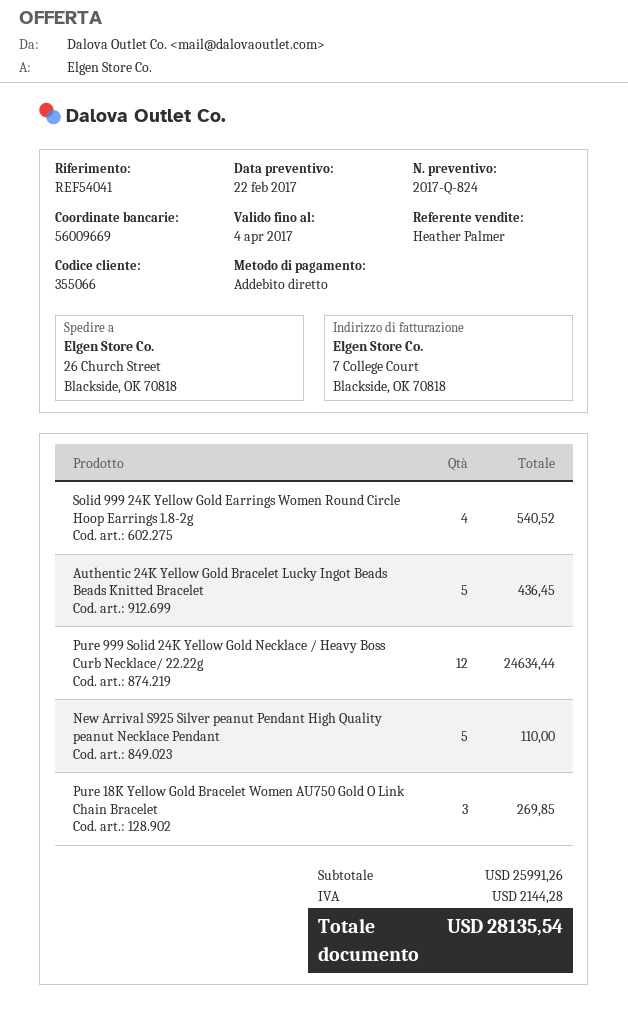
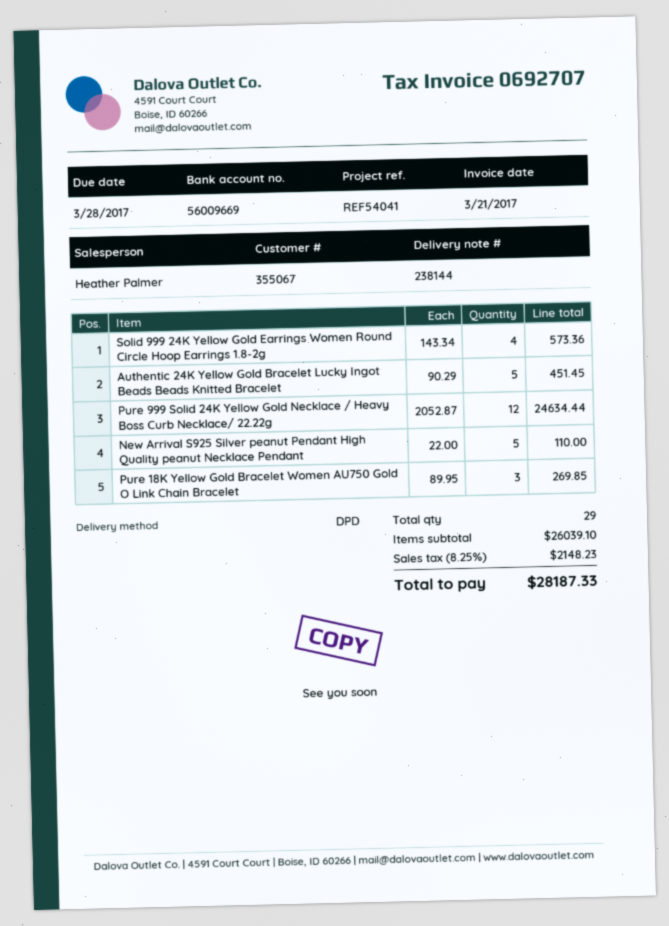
customer number: 355066 -> 355067
Solid 999 24K Yellow Gold Earrings Women Round Circle Hoop Earrings 1.8-2g: 4 for 540.52 -> 4 for 573.36
Authentic 24K Yellow Gold Bracelet Lucky Ingot Beads Beads Knitted Bracelet: 5 for 436.45 -> 5 for 451.45
subtotal: 25991.26 -> 26039.10
tax: 2144.28 -> 2148.23
total: 28135.54 -> 28187.33

